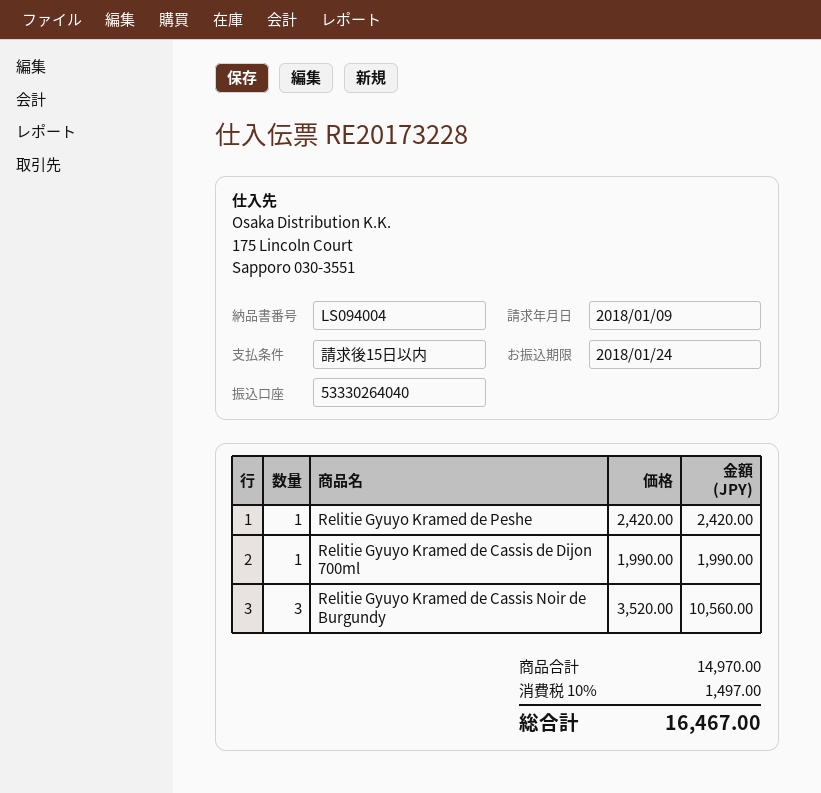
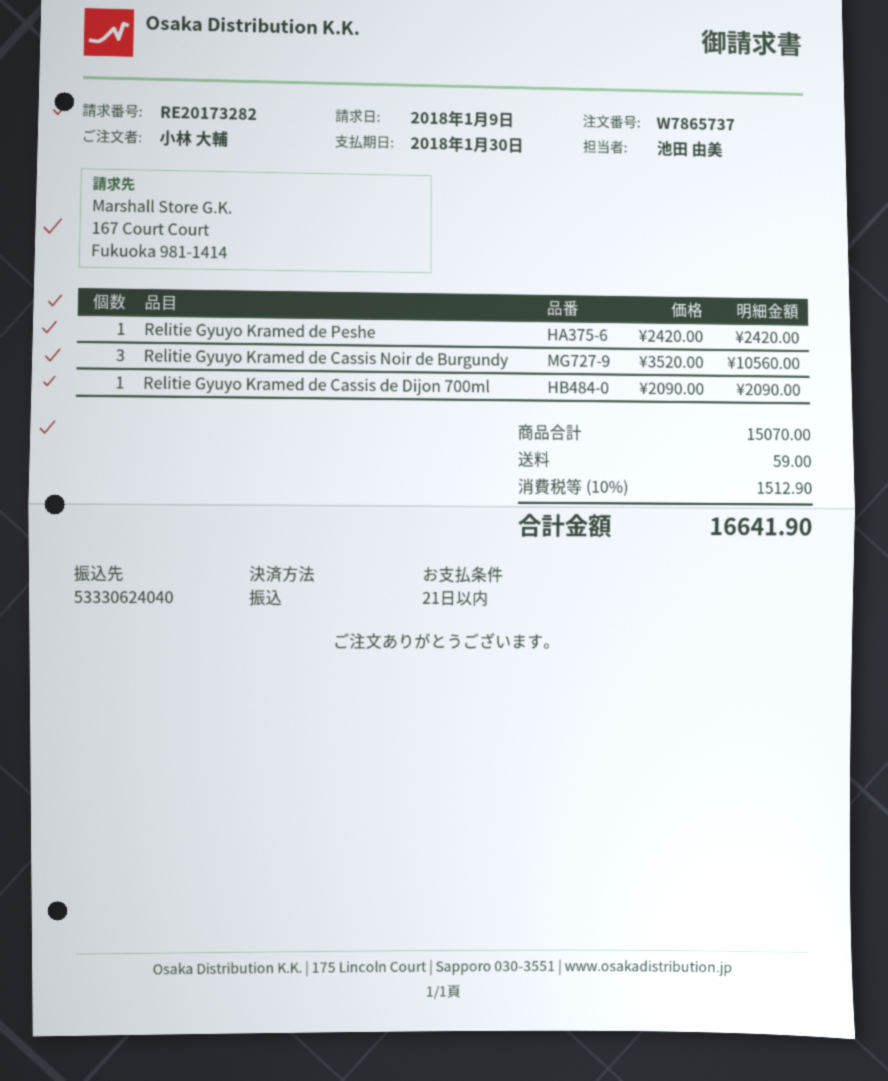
invoice number: RE20173228 -> RE20173282
payment terms: 15 days -> 21 days
due date: 2018-01-24 -> 2018-01-30
bank account: 53330264040 -> 53330624040
Relitie Gyuyo Kramed de Cassis de Dijon 700ml: 1 x 1990.00 = 1990.00 -> 1 x 2090.00 = 2090.00
subtotal: 14970.00 -> 15070.00
shipping: none -> 59.00
tax: 10% = 1497.00 -> 10% = 1512.90
total: 16467.00 -> 16641.90

